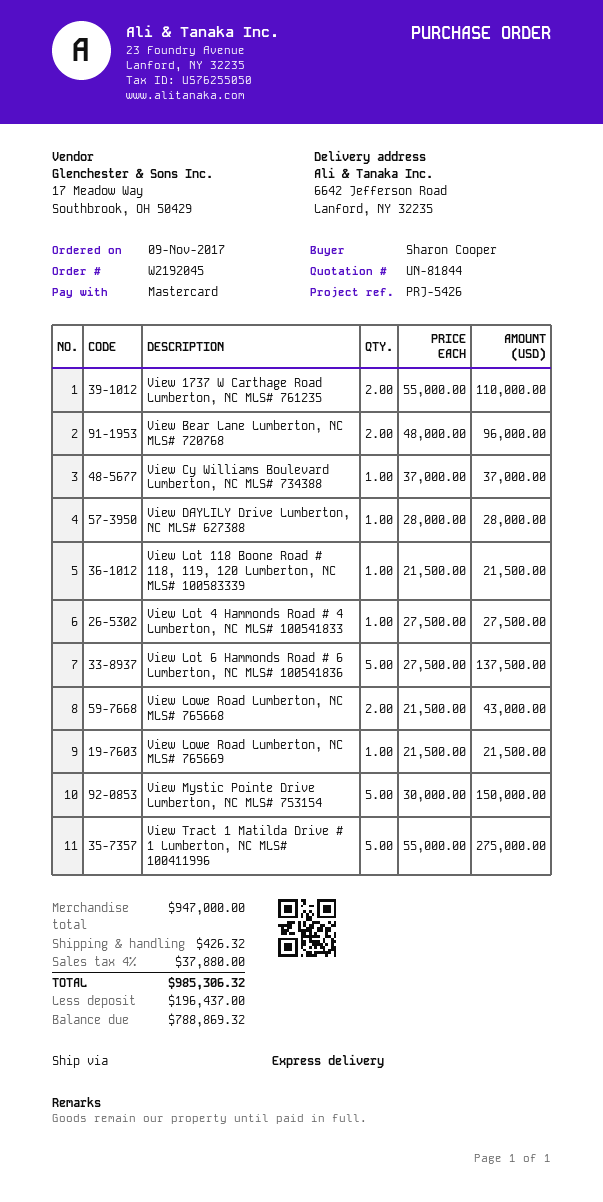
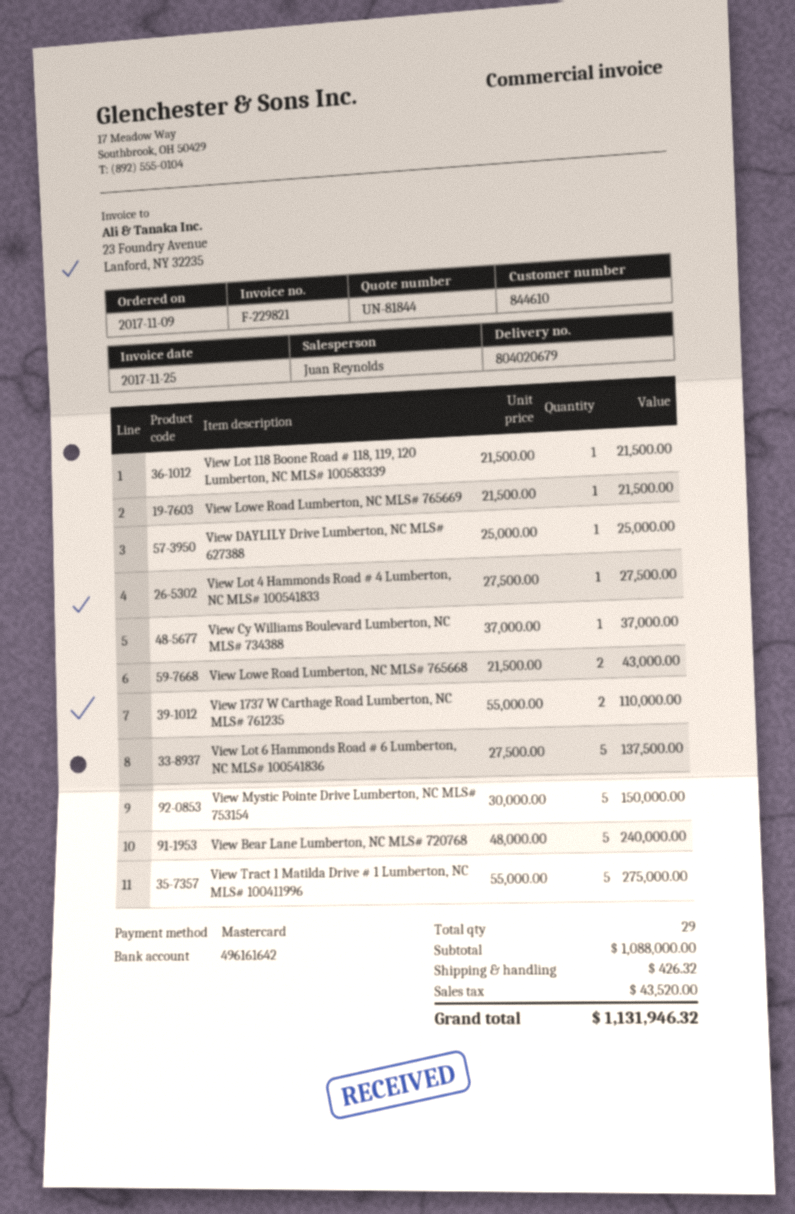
View Bear Lane Lumberton, NC MLS# 720768: 2 x 48000.00 = 96000.00 -> 5 x 48000.00 = 240000.00
View DAYLILY Drive Lumberton, NC MLS# 627388: 1 x 28000.00 = 28000.00 -> 1 x 25000.00 = 25000.00
subtotal: 947000.00 -> 1088000.00
tax: 37880.00 -> 43520.00
total: 985306.32 -> 1131946.32

